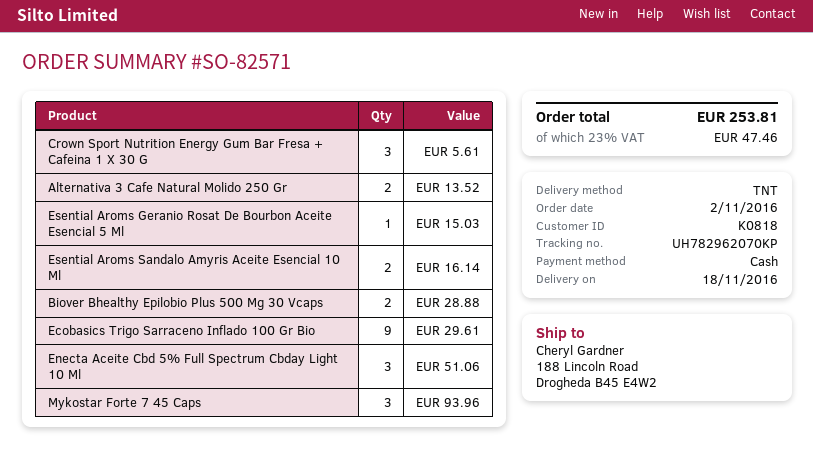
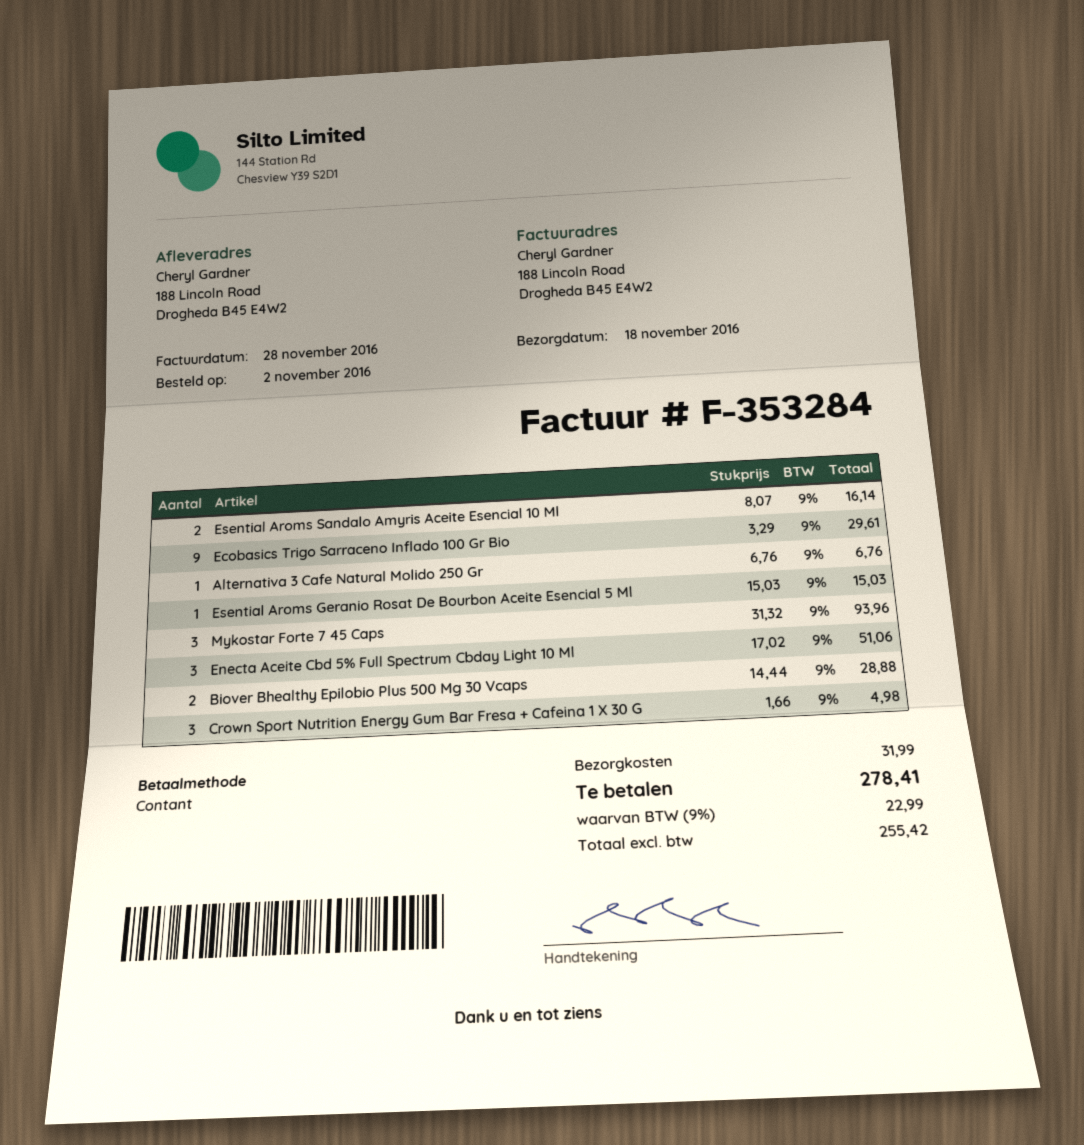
Crown Sport Nutrition Energy Gum Bar Fresa + Cafeina 1 X 30 G: 3 for 5.61 -> 3 for 4.98
Alternativa 3 Cafe Natural Molido 250 Gr: 2 for 13.52 -> 1 for 6.76
shipping: none -> 31.99
tax: 23% = 47.46 -> 9% = 22.99
total: 253.81 -> 278.41

